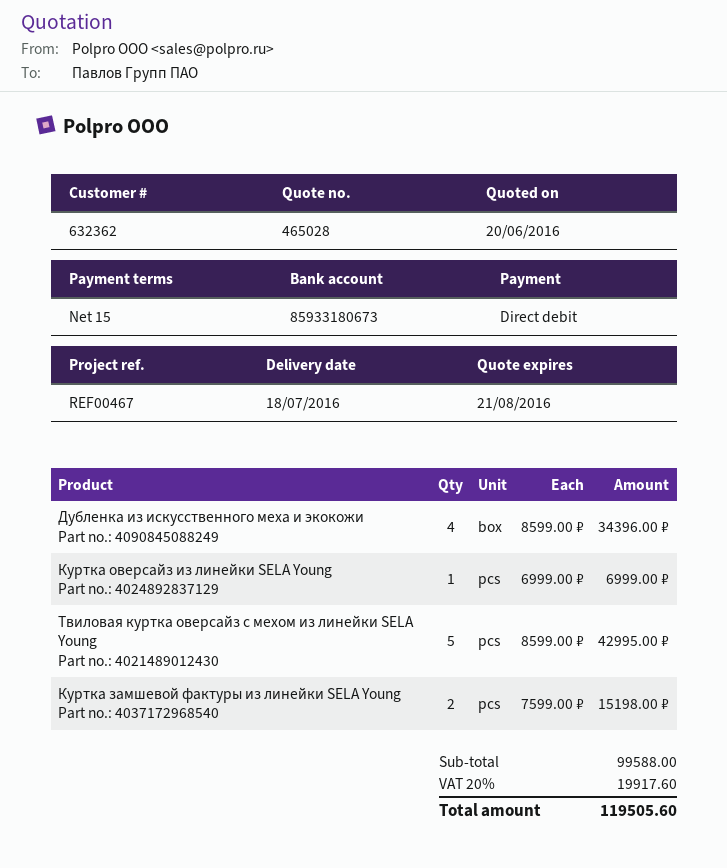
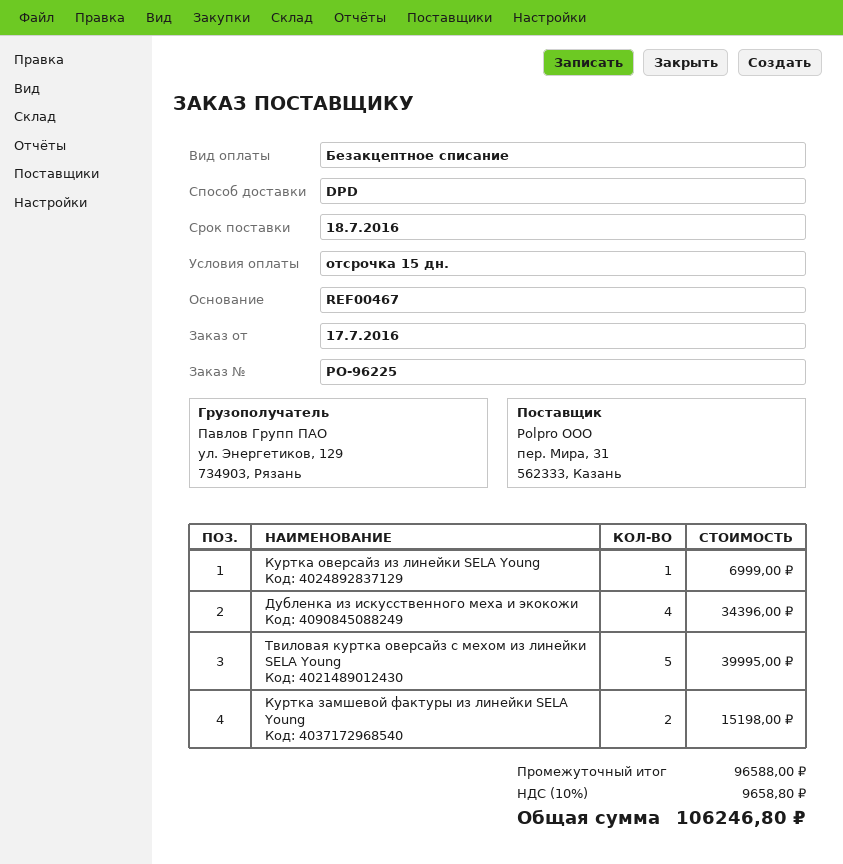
Твиловая куртка оверсайз с мехом из линейки SELA Young: 5 for 42995.00 -> 5 for 39995.00
subtotal: 99588.00 -> 96588.00
tax: 20% = 19917.60 -> 10% = 9658.80
total: 119505.60 -> 106246.80

